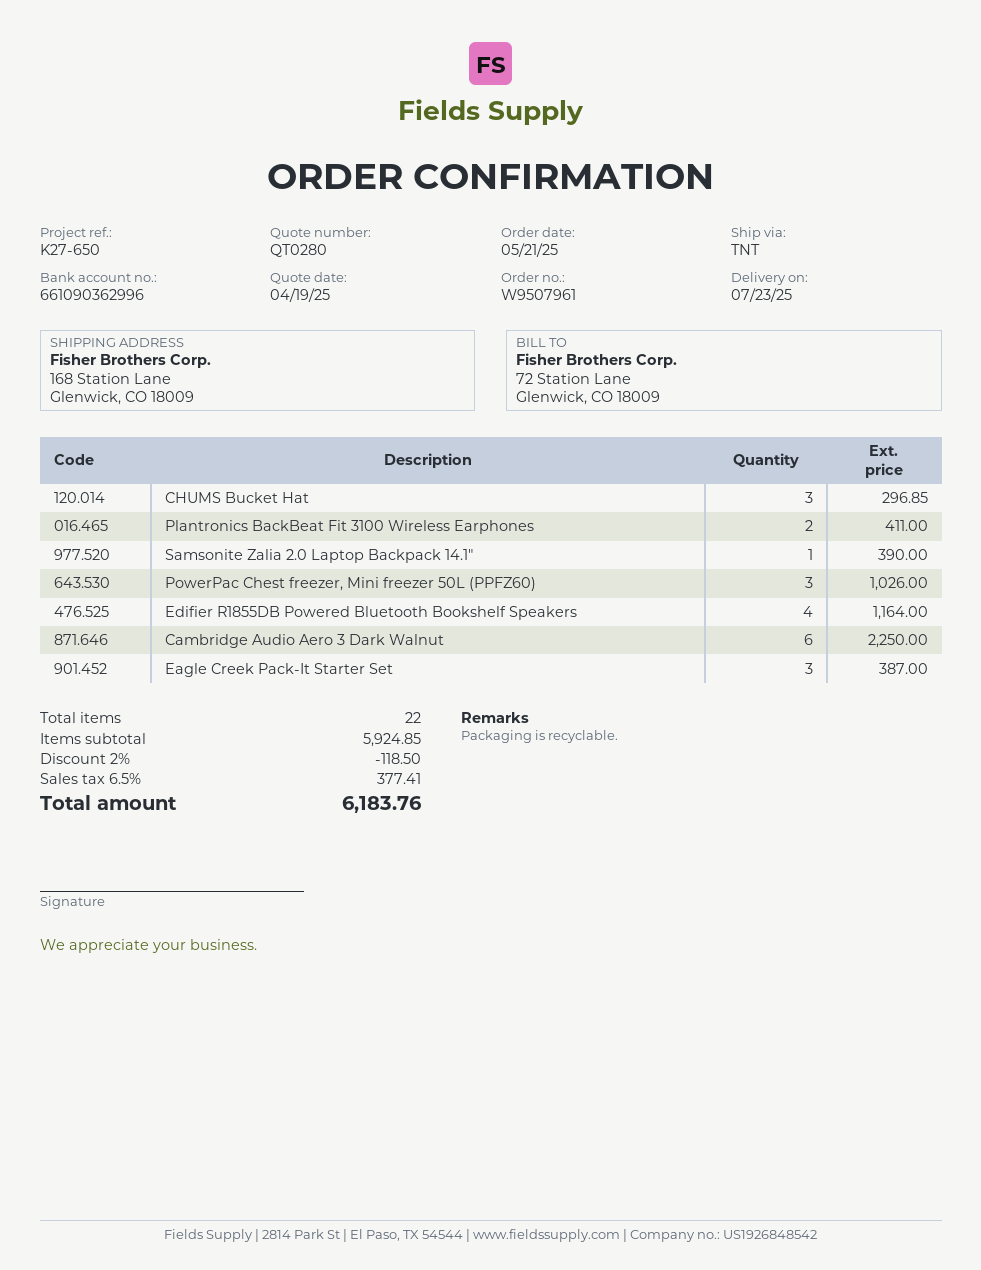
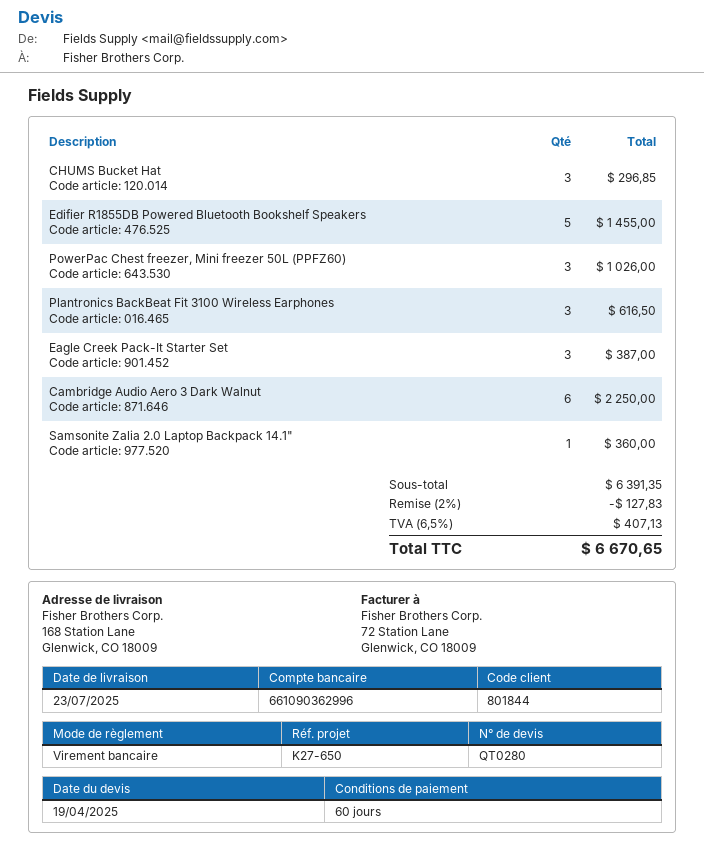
Plantronics BackBeat Fit 3100 Wireless Earphones: 2 for 411.00 -> 3 for 616.50
Samsonite Zalia 2.0 Laptop Backpack 14.1": 1 for 390.00 -> 1 for 360.00
Edifier R1855DB Powered Bluetooth Bookshelf Speakers: 4 for 1164.00 -> 5 for 1455.00
subtotal: 5924.85 -> 6391.35
discount: 2% = 118.50 -> 2% = 127.83
tax: 6.5% = 377.41 -> 6.5% = 407.13
total: 6183.76 -> 6670.65

